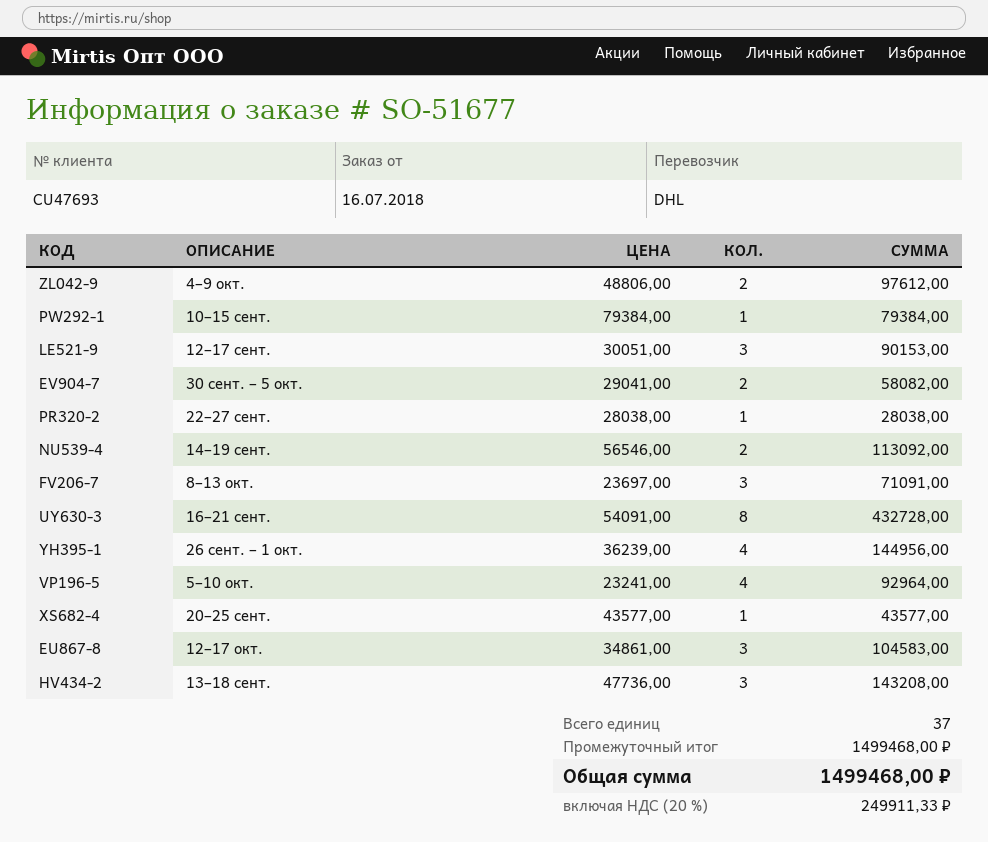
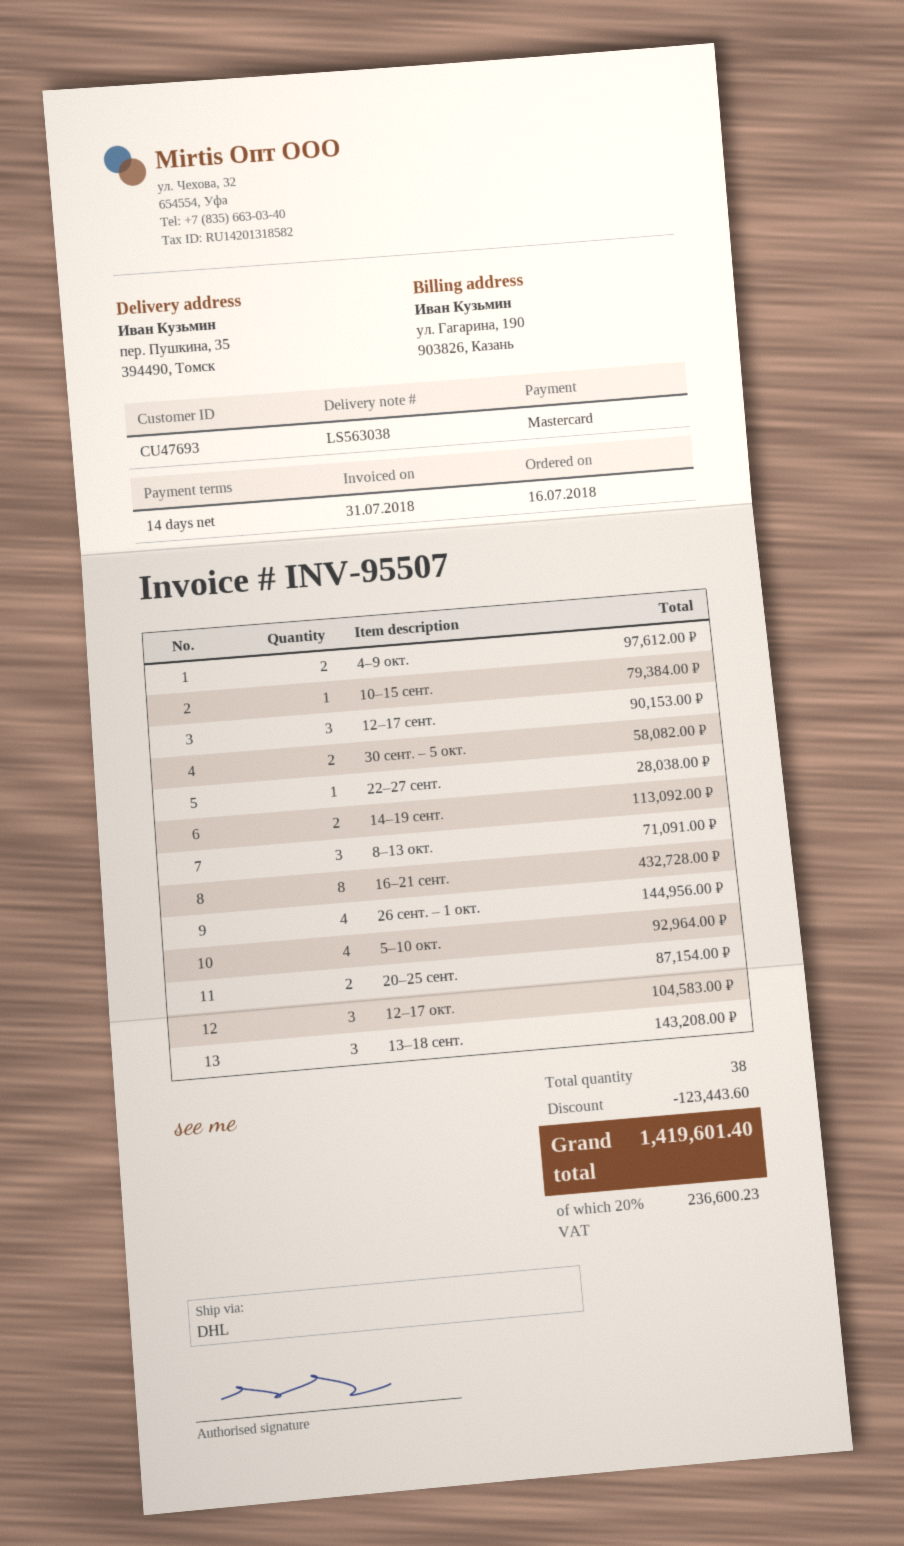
20–25 сент.: 1 for 43577.00 -> 2 for 87154.00
total quantity: 37 -> 38
discount: none -> 123443.60
tax: 20% = 249911.33 -> 20% = 236600.23
total: 1499468.00 -> 1419601.40

